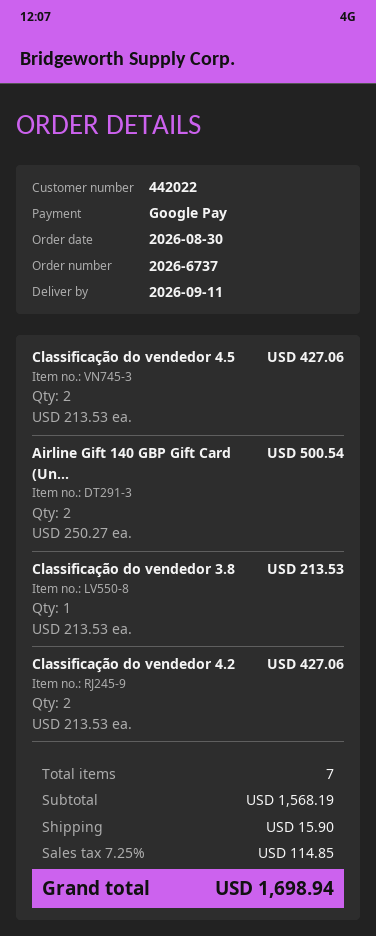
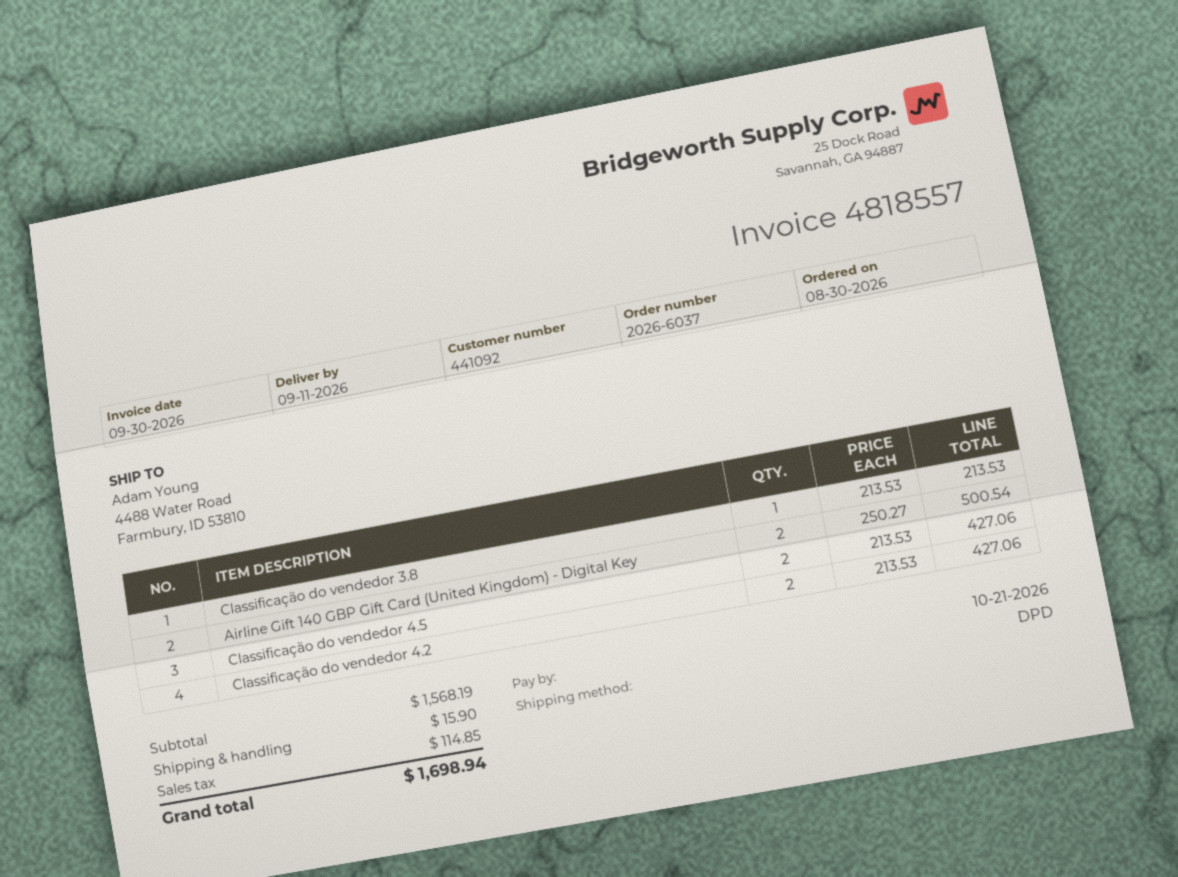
order number: 2026-6737 -> 2026-6037
customer number: 442022 -> 441092

